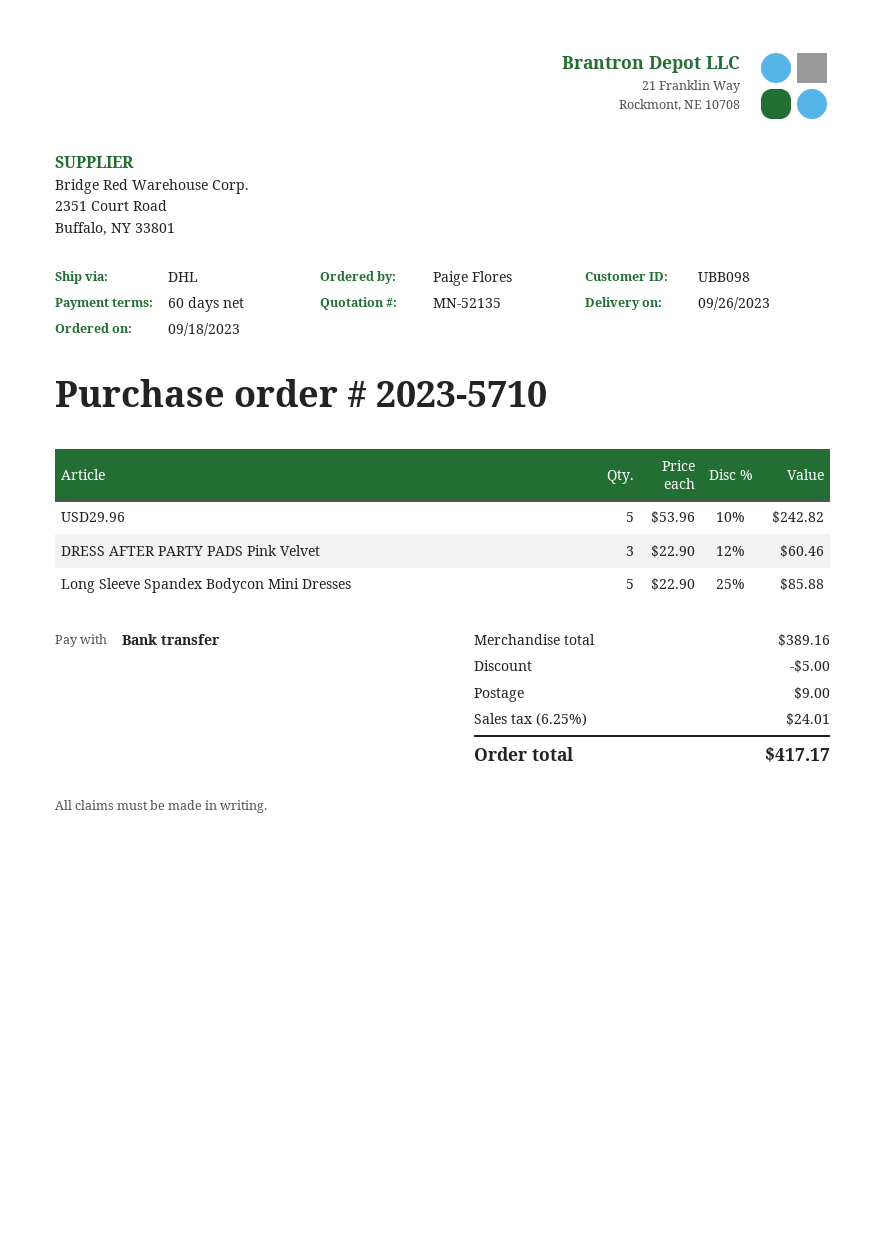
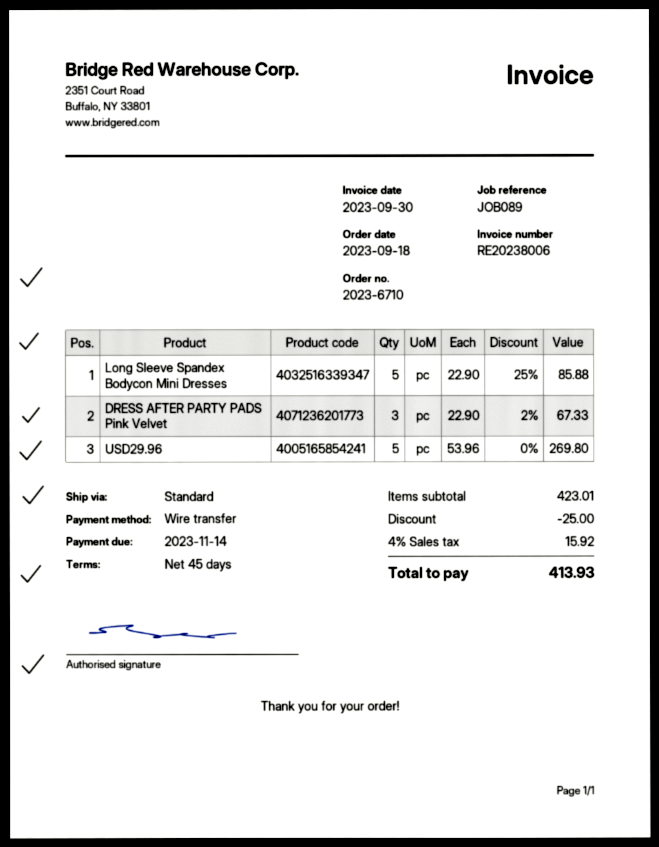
order number: 2023-5710 -> 2023-6710
payment terms: 60 days -> 45 days
shipping method: DHL -> standard
USD29.96: 5 x 53.96 - 10% = 242.82 -> 5 x 53.96 = 269.80
DRESS AFTER PARTY PADS Pink Velvet: 3 x 22.90 - 12% = 60.46 -> 3 x 22.90 - 2% = 67.33
subtotal: 389.16 -> 423.01
discount: 5.00 -> 25.00
shipping: 9.00 -> none
tax: 6.25% = 24.01 -> 4% = 15.92
total: 417.17 -> 413.93

